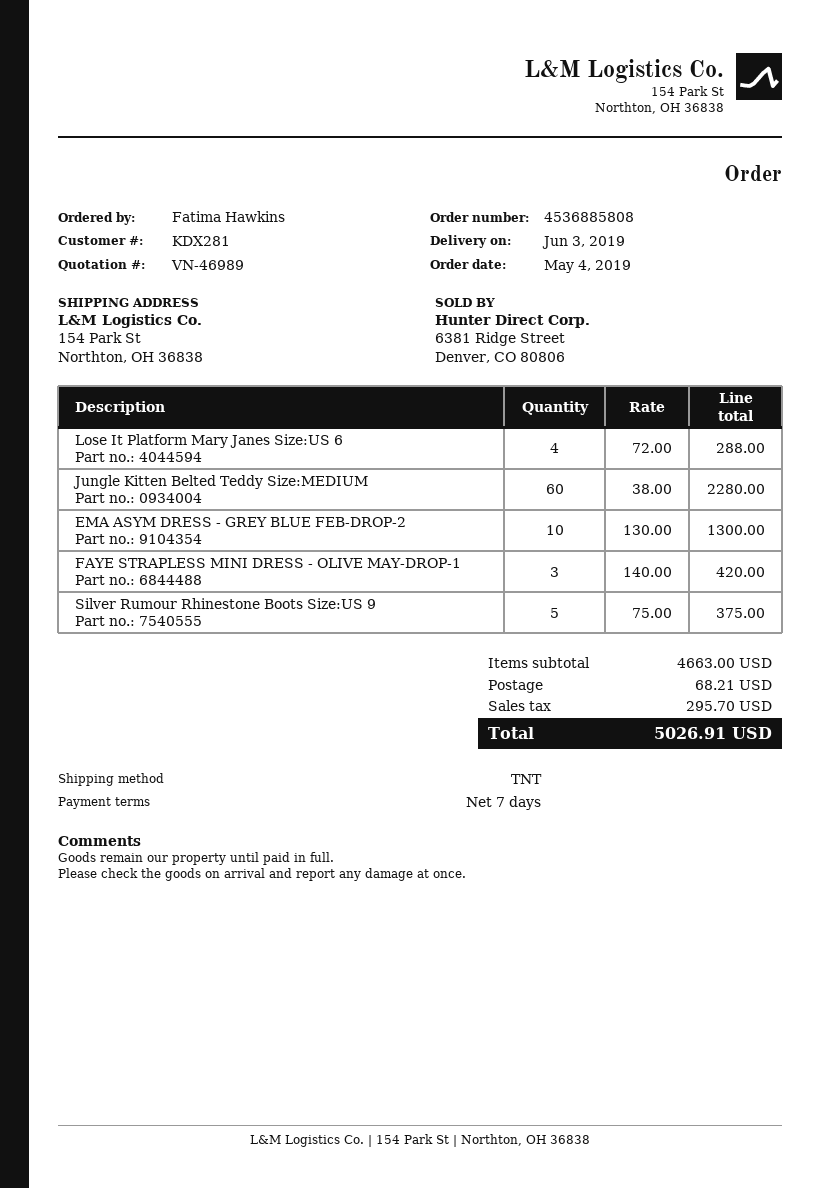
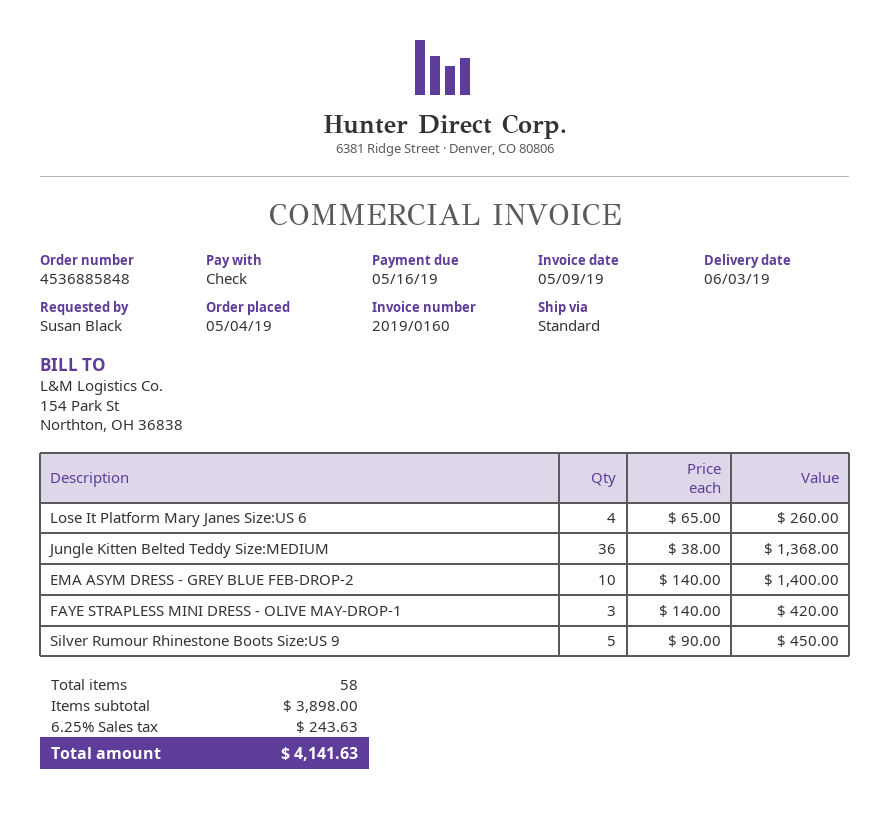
order number: 4536885808 -> 4536885848
ordered by: Fatima Hawkins -> Susan Black
shipping method: TNT -> standard
Lose It Platform Mary Janes Size:US 6: 4 x 72.00 = 288.00 -> 4 x 65.00 = 260.00
Jungle Kitten Belted Teddy Size:MEDIUM: 60 x 38.00 = 2280.00 -> 36 x 38.00 = 1368.00
EMA ASYM DRESS - GREY BLUE FEB-DROP-2: 10 x 130.00 = 1300.00 -> 10 x 140.00 = 1400.00
Silver Rumour Rhinestone Boots Size:US 9: 5 x 75.00 = 375.00 -> 5 x 90.00 = 450.00
subtotal: 4663.00 -> 3898.00
shipping: 68.21 -> none
tax: 295.70 -> 243.63
total: 5026.91 -> 4141.63

